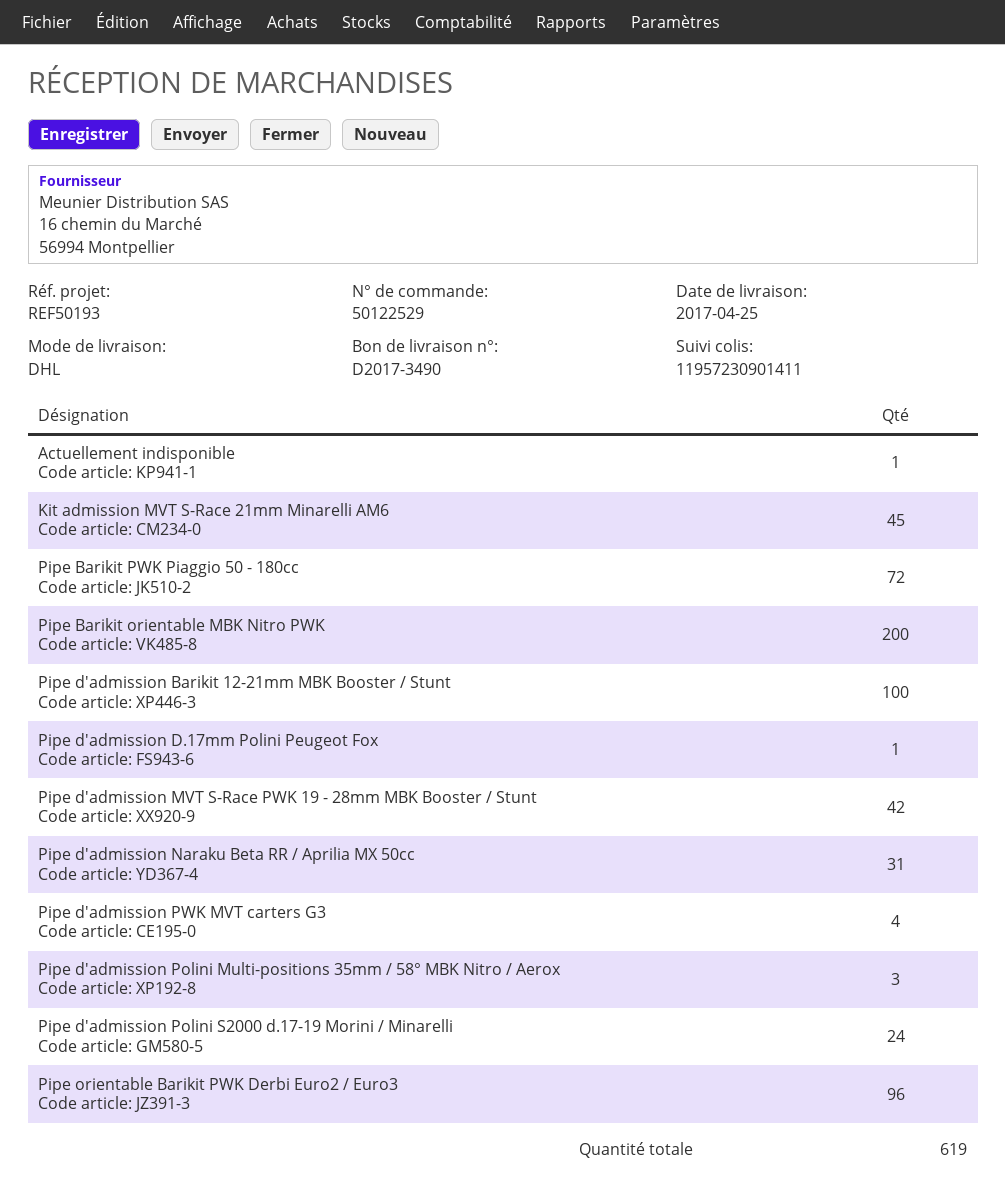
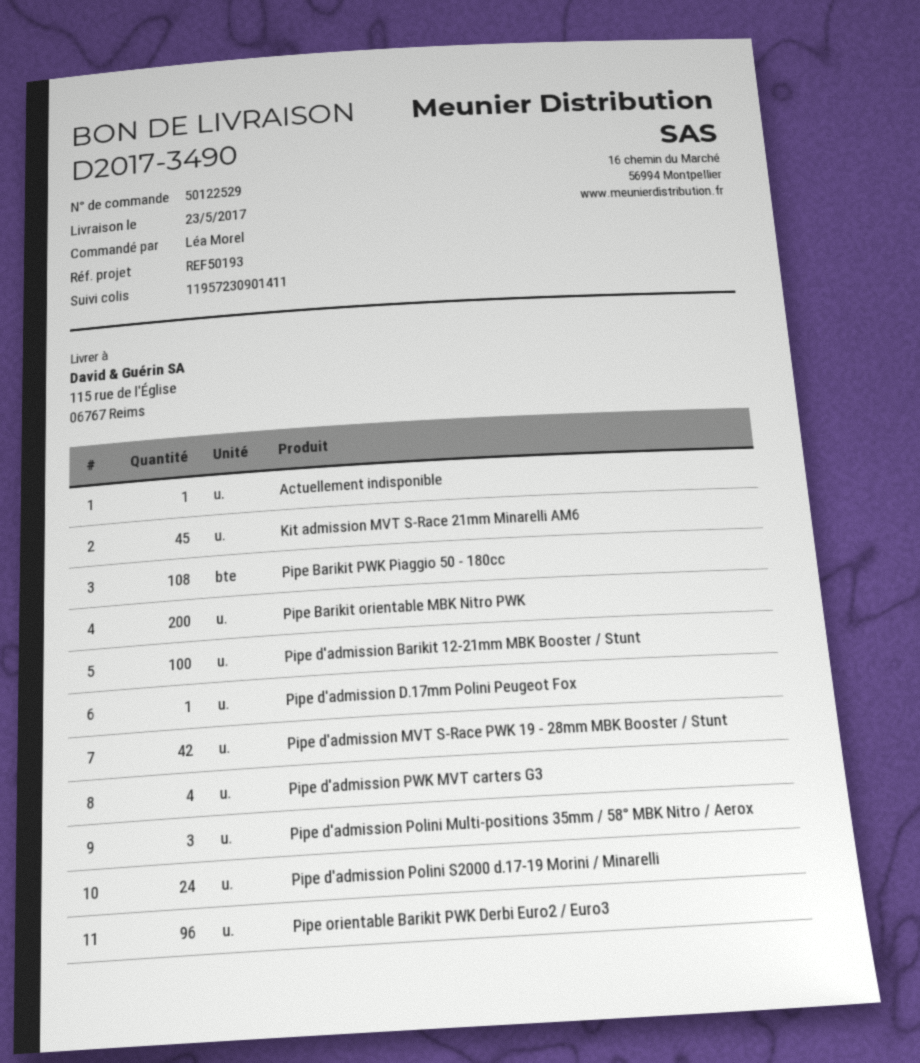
delivery date: 2017-04-25 -> 2017-05-23
Pipe Barikit PWK Piaggio 50 - 180cc: 72 -> 108
Pipe d'admission Naraku Beta RR / Aprilia MX 50cc: 31 -> none

